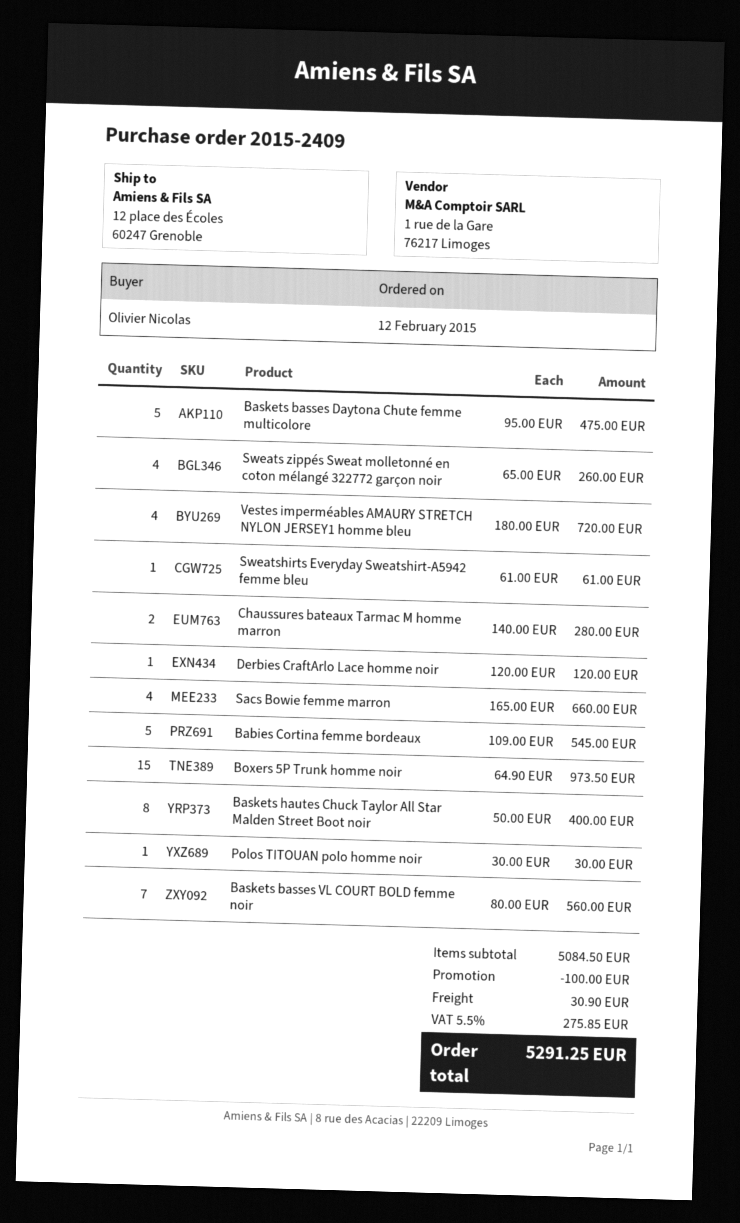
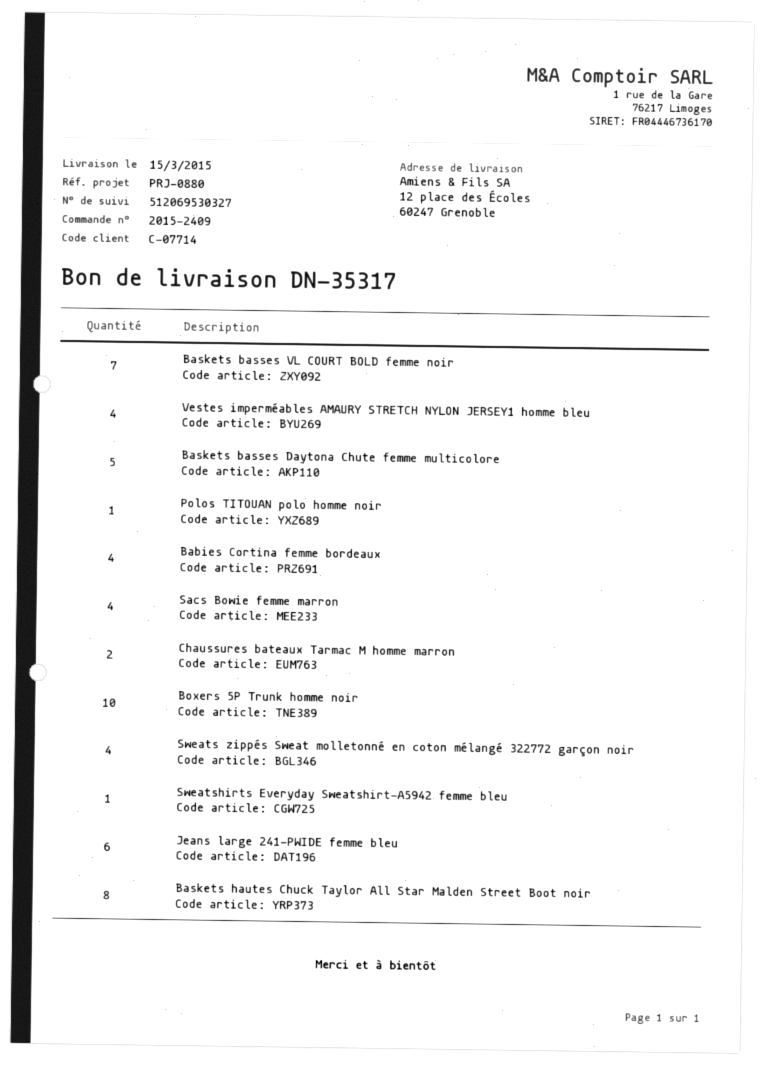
Derbies CraftArlo Lace homme noir: 1 -> none
Babies Cortina femme bordeaux: 5 -> 4
Boxers 5P Trunk homme noir: 15 -> 10
Jeans large 241-PWIDE femme bleu: none -> 6

